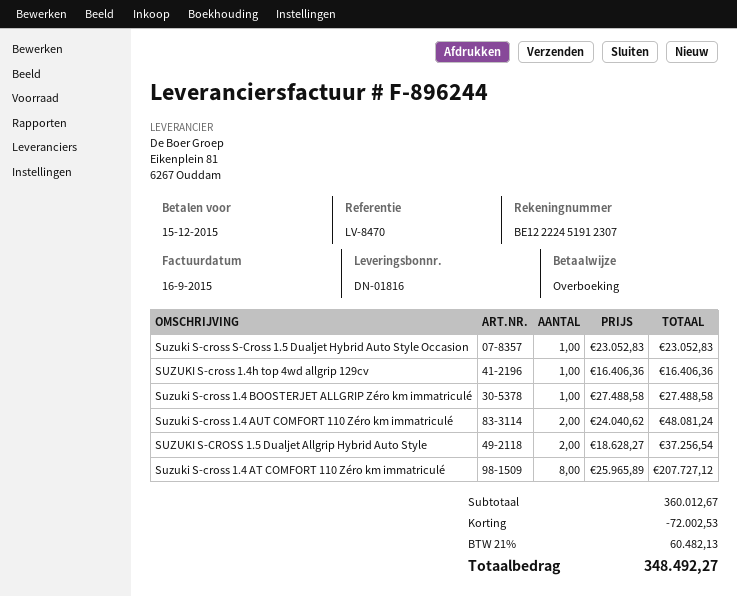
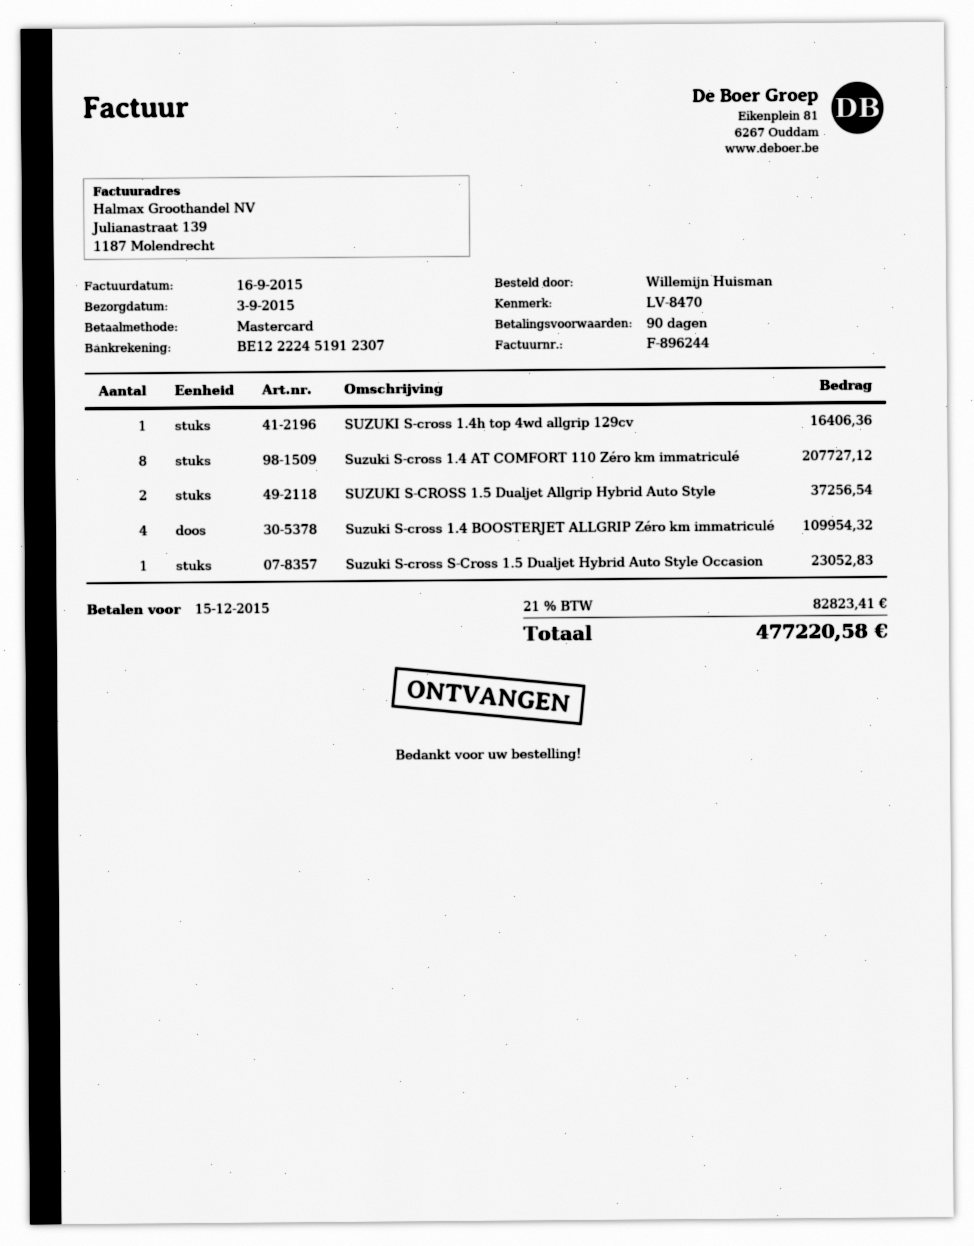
payment method: bank transfer -> Mastercard
Suzuki S-cross 1.4 BOOSTERJET ALLGRIP Zéro km immatriculé: 1 for 27488.58 -> 4 for 109954.32
Suzuki S-cross 1.4 AUT COMFORT 110 Zéro km immatriculé: 2 for 48081.24 -> none
discount: 72002.53 -> none
tax: 21% = 60482.13 -> 21% = 82823.41
total: 348492.27 -> 477220.58

